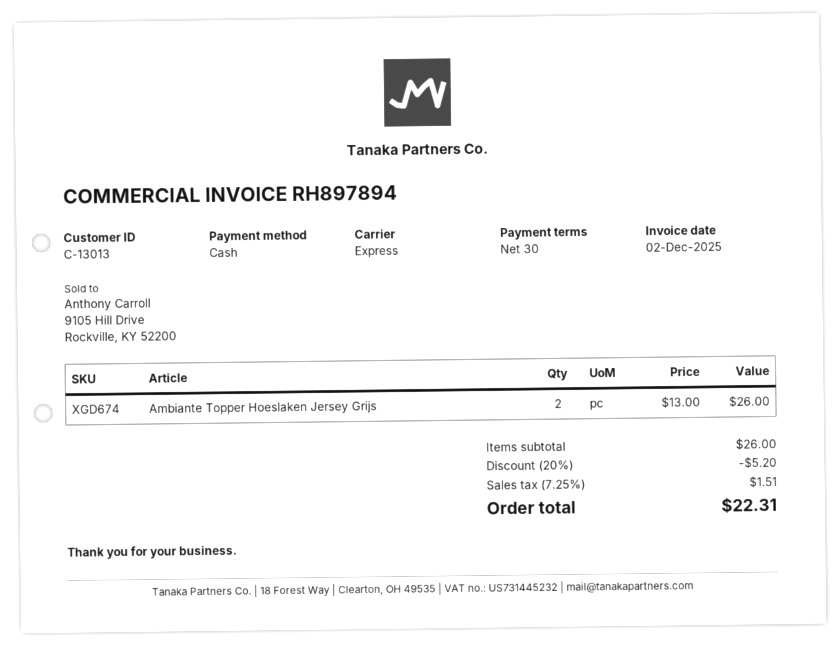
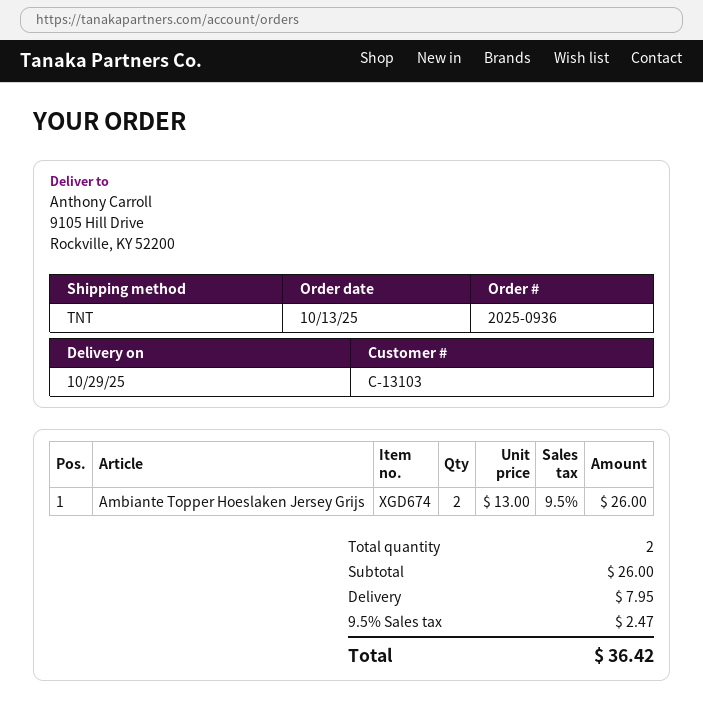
customer number: C-13013 -> C-13103
shipping method: express -> TNT
discount: 20% = 5.20 -> none
shipping: none -> 7.95
tax: 7.25% = 1.51 -> 9.5% = 2.47
total: 22.31 -> 36.42

